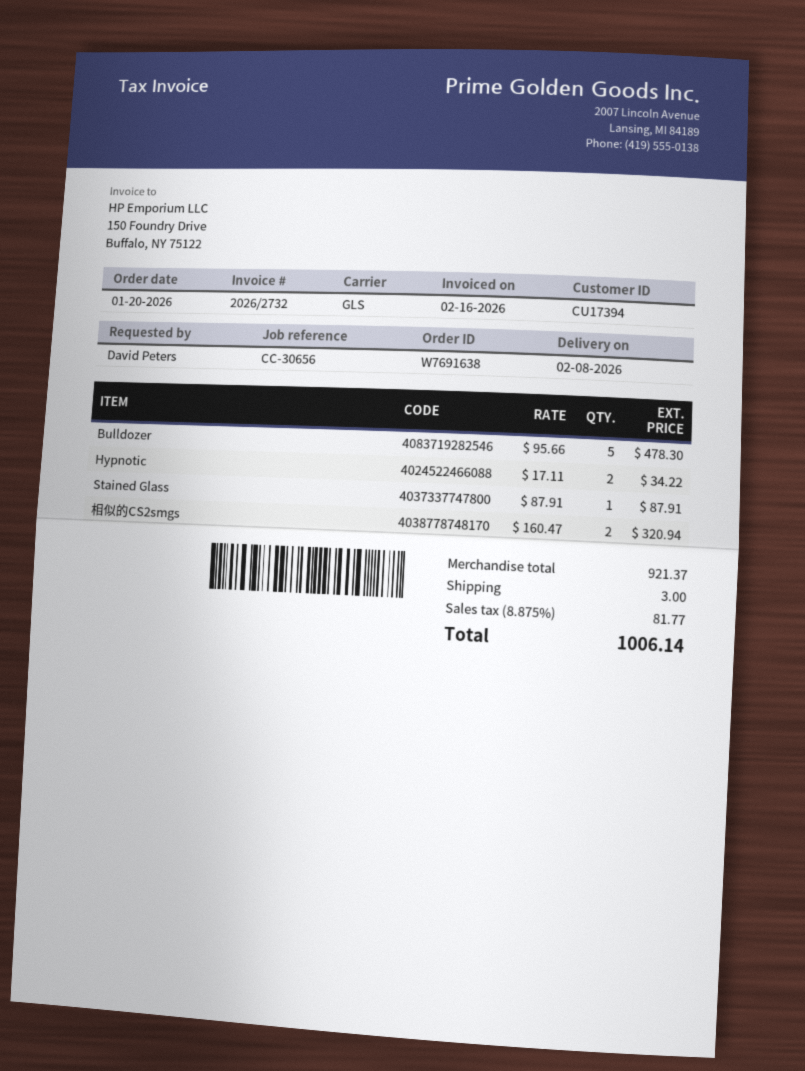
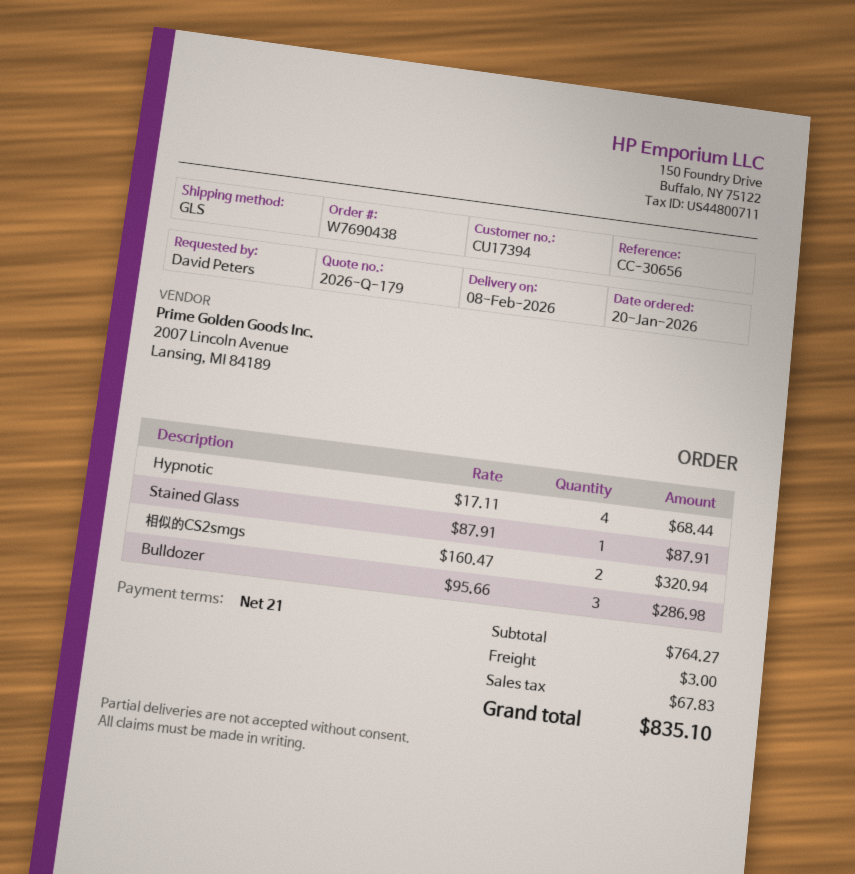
order number: W7691638 -> W7690438
Bulldozer: 5 x 95.66 = 478.30 -> 3 x 95.66 = 286.98
Hypnotic: 2 x 17.11 = 34.22 -> 4 x 17.11 = 68.44
subtotal: 921.37 -> 764.27
tax: 81.77 -> 67.83
total: 1006.14 -> 835.10

